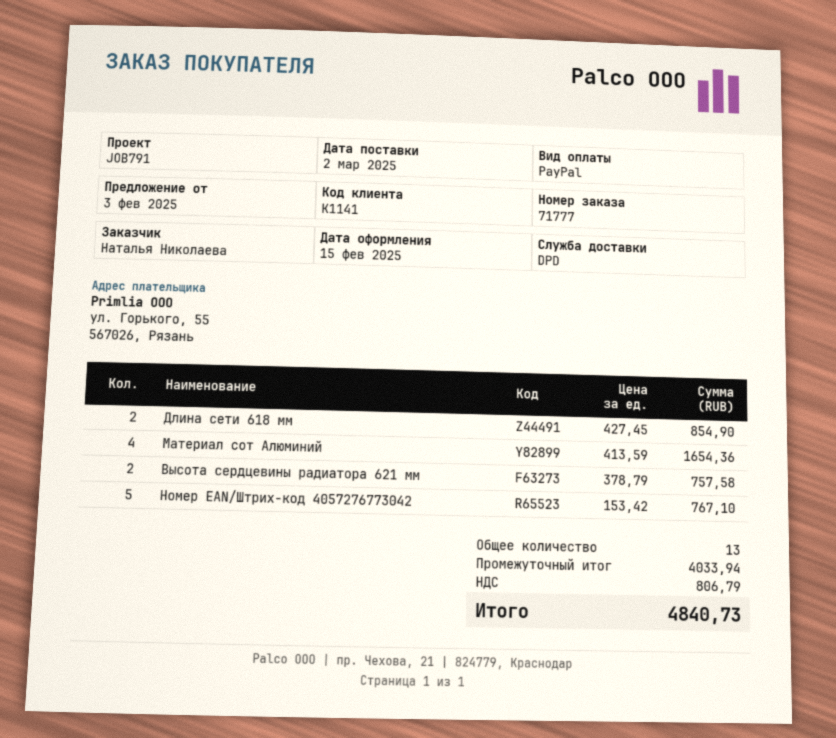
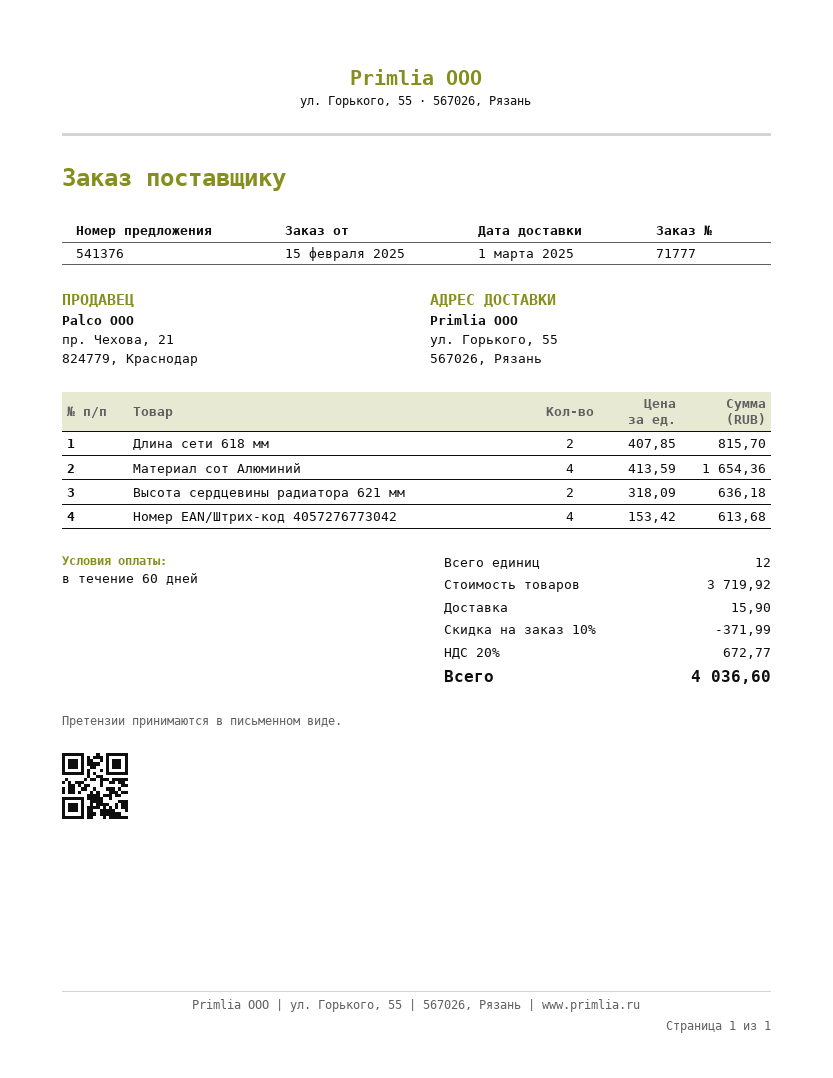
delivery date: 2025-03-02 -> 2025-03-01
Длина сети 618 мм: 2 x 427.45 = 854.90 -> 2 x 407.85 = 815.70
Высота сердцевины радиатора 621 мм: 2 x 378.79 = 757.58 -> 2 x 318.09 = 636.18
Номер EAN/Штрих-код 4057276773042: 5 x 153.42 = 767.10 -> 4 x 153.42 = 613.68
total quantity: 13 -> 12
subtotal: 4033.94 -> 3719.92
discount: none -> 10% = 371.99
shipping: none -> 15.90
tax: 806.79 -> 672.77
total: 4840.73 -> 4036.60

